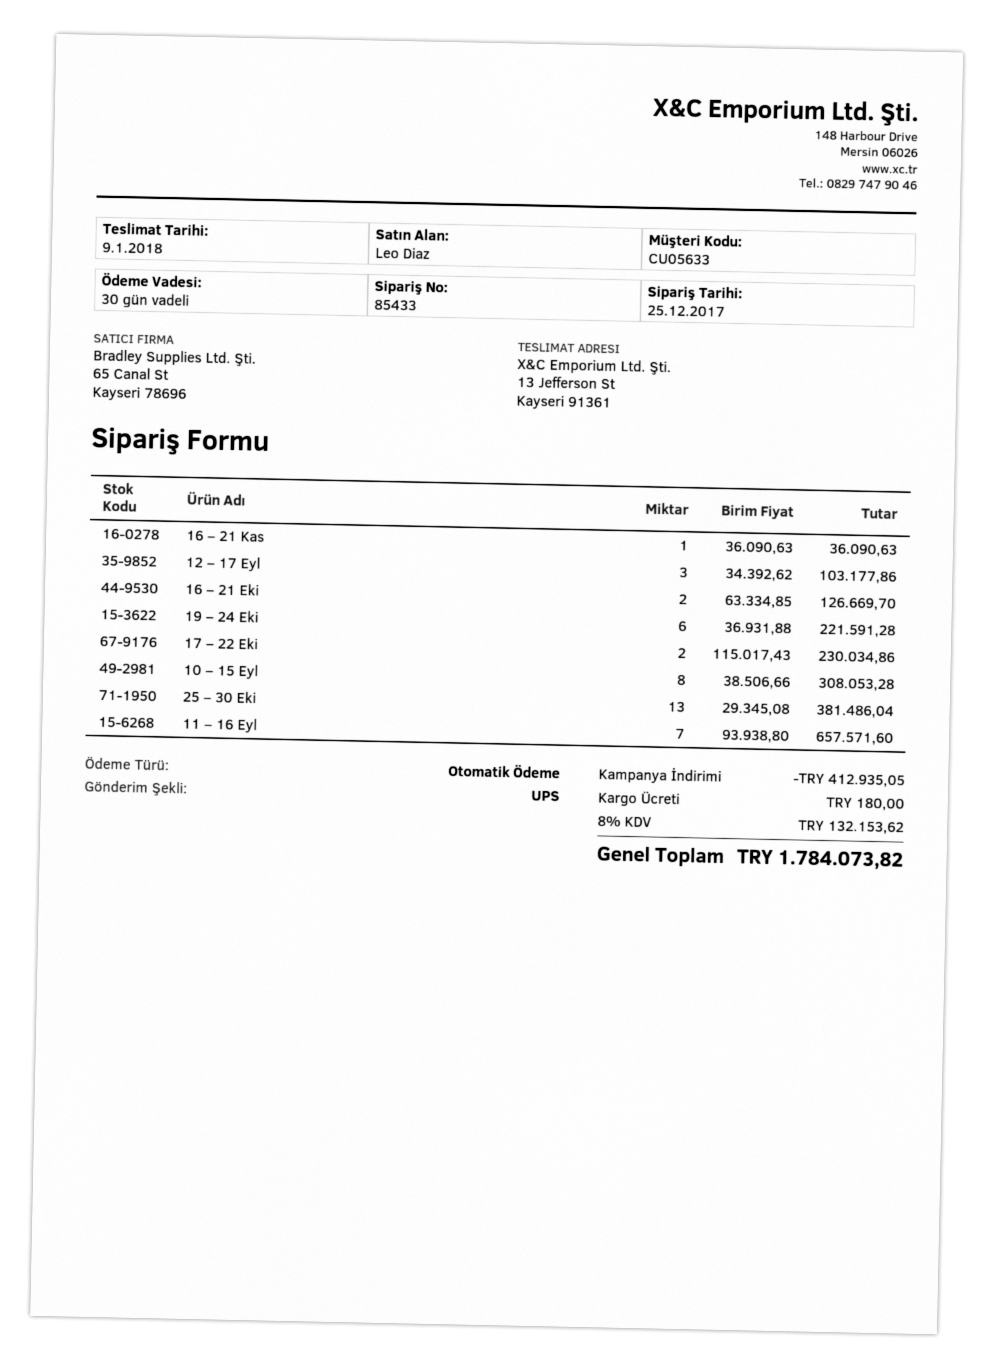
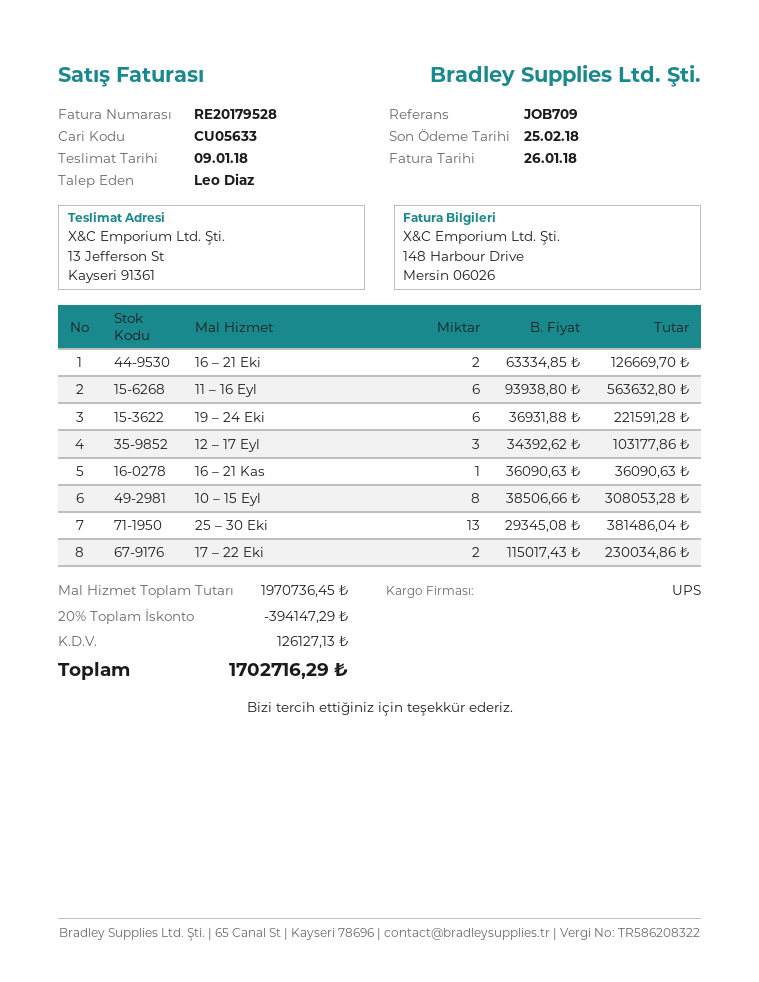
11 – 16 Eyl: 7 x 93938.80 = 657571.60 -> 6 x 93938.80 = 563632.80
discount: 412935.05 -> 394147.29
shipping: 180.00 -> none
tax: 132153.62 -> 126127.13
total: 1784073.82 -> 1702716.29

